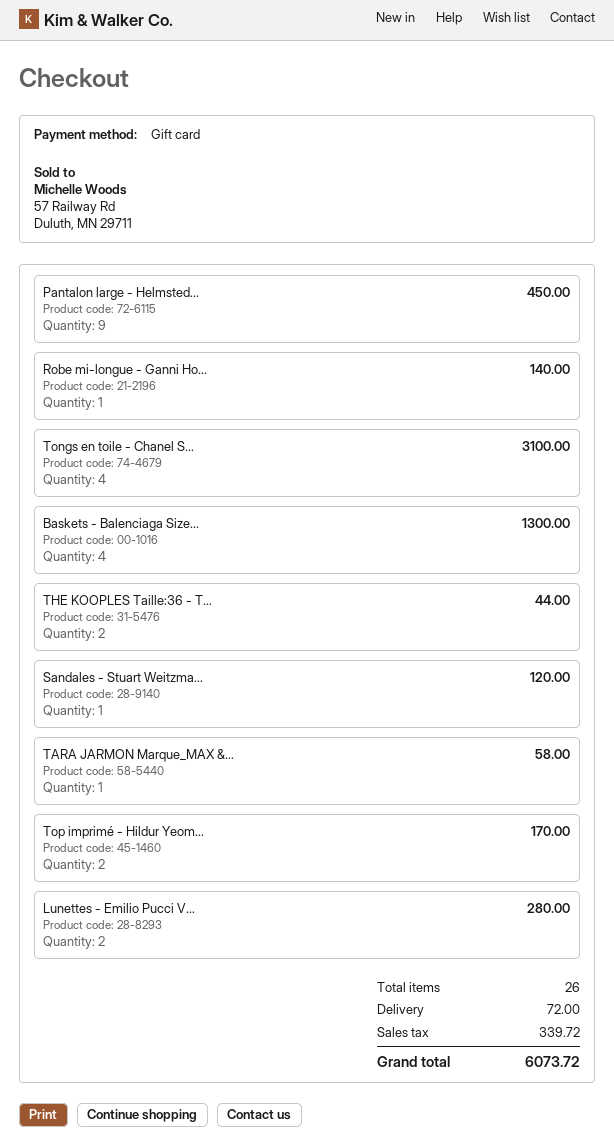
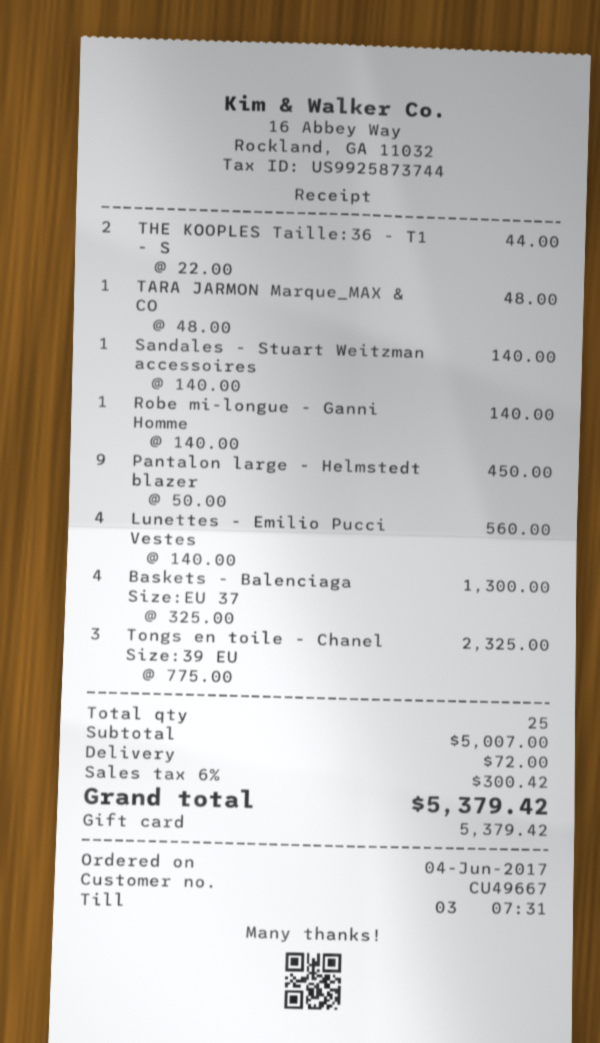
Tongs en toile - Chanel S...: 4 for 3100.00 -> 3 for 2325.00
Sandales - Stuart Weitzma...: 1 for 120.00 -> 1 for 140.00
TARA JARMON Marque_MAX &...: 1 for 58.00 -> 1 for 48.00
Top imprimé - Hildur Yeom...: 2 for 170.00 -> none
Lunettes - Emilio Pucci V...: 2 for 280.00 -> 4 for 560.00
total quantity: 26 -> 25
tax: 339.72 -> 300.42
total: 6073.72 -> 5379.42

